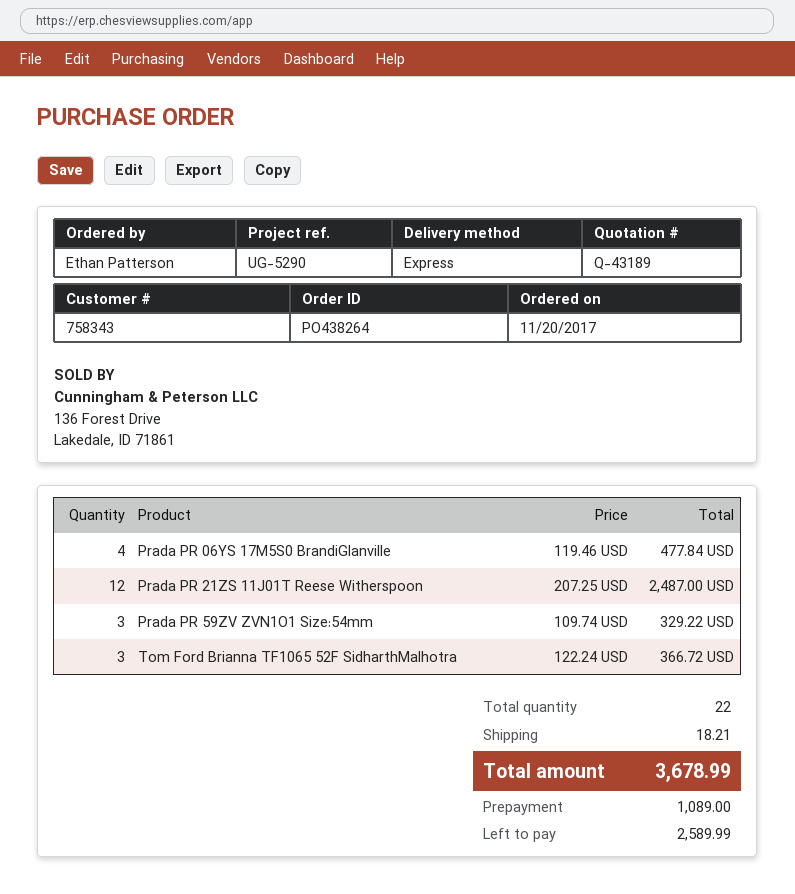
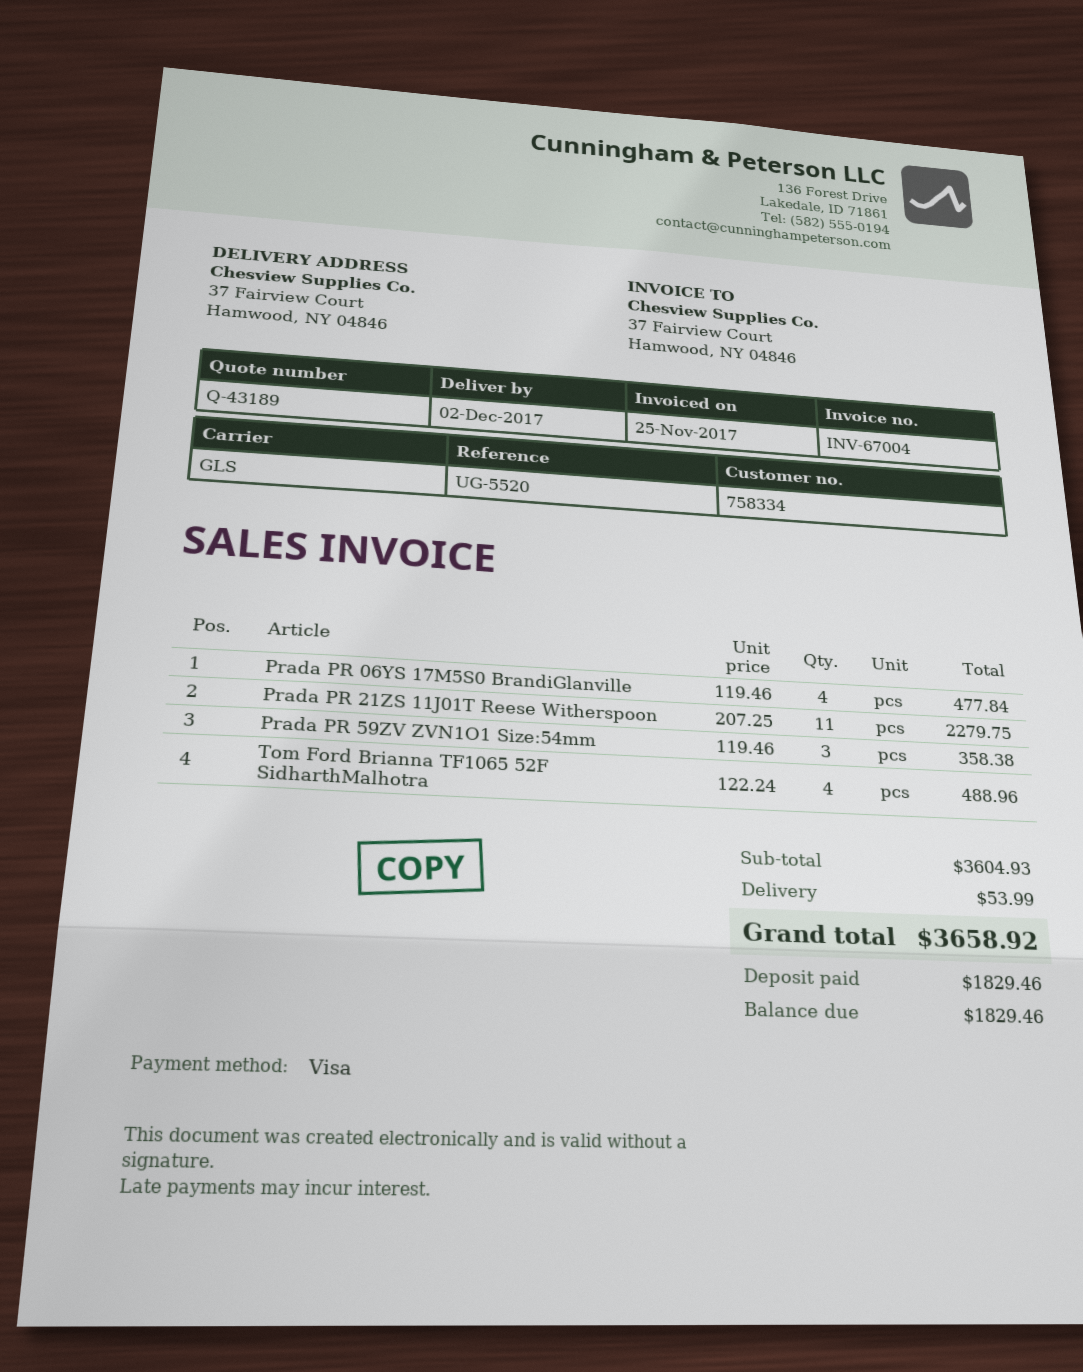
customer number: 758343 -> 758334
reference: UG-5290 -> UG-5520
shipping method: express -> GLS
Prada PR 21ZS 11J01T Reese Witherspoon: 12 x 207.25 = 2487.00 -> 11 x 207.25 = 2279.75
Prada PR 59ZV ZVN1O1 Size:54mm: 3 x 109.74 = 329.22 -> 3 x 119.46 = 358.38
Tom Ford Brianna TF1065 52F SidharthMalhotra: 3 x 122.24 = 366.72 -> 4 x 122.24 = 488.96
shipping: 18.21 -> 53.99
total: 3678.99 -> 3658.92
deposit: 1089.00 -> 1829.46
balance: 2589.99 -> 1829.46

